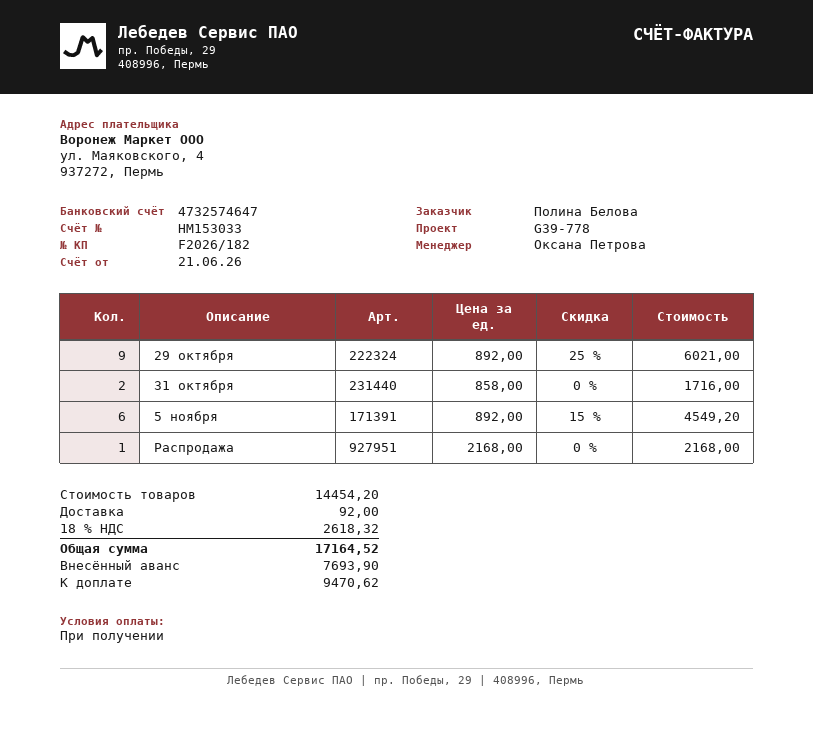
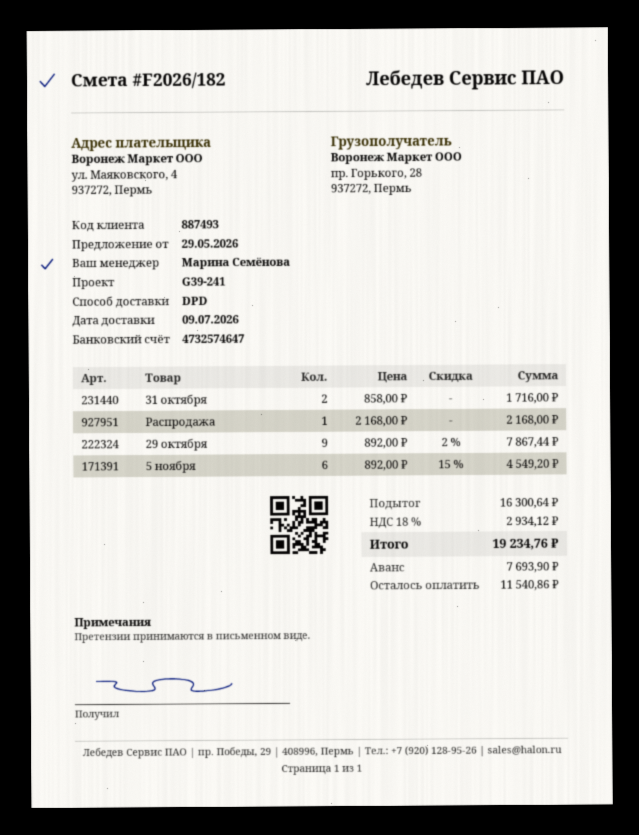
reference: G39-778 -> G39-241
sales rep: Оксана Петрова -> Марина Семёнова
29 октября: 9 x 892.00 - 25% = 6021.00 -> 9 x 892.00 - 2% = 7867.44
subtotal: 14454.20 -> 16300.64
shipping: 92.00 -> none
tax: 18% = 2618.32 -> 18% = 2934.12
total: 17164.52 -> 19234.76
balance: 9470.62 -> 11540.86

